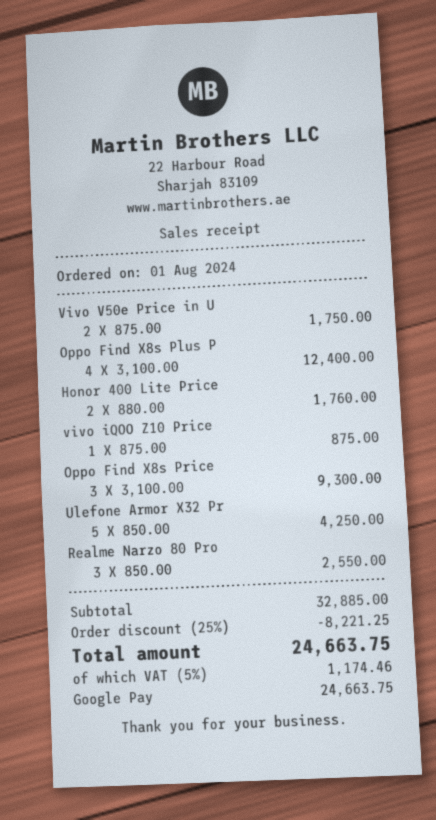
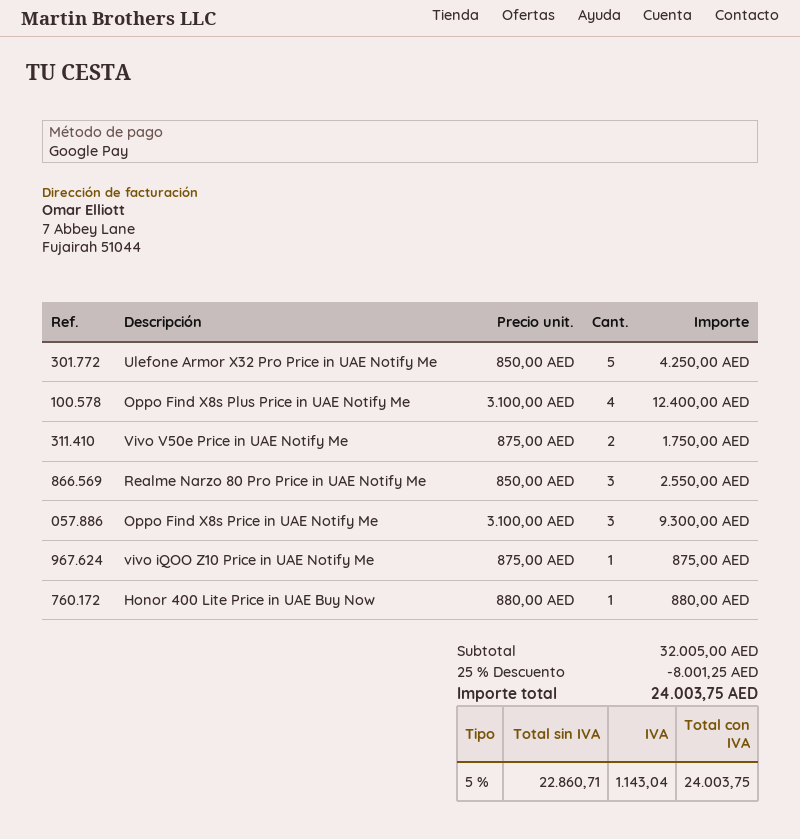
Honor 400 Lite Price: 2 x 880.00 = 1760.00 -> 1 x 880.00 = 880.00
subtotal: 32885.00 -> 32005.00
discount: 25% = 8221.25 -> 25% = 8001.25
tax: 5% = 1174.46 -> 5% = 1143.04
total: 24663.75 -> 24003.75

